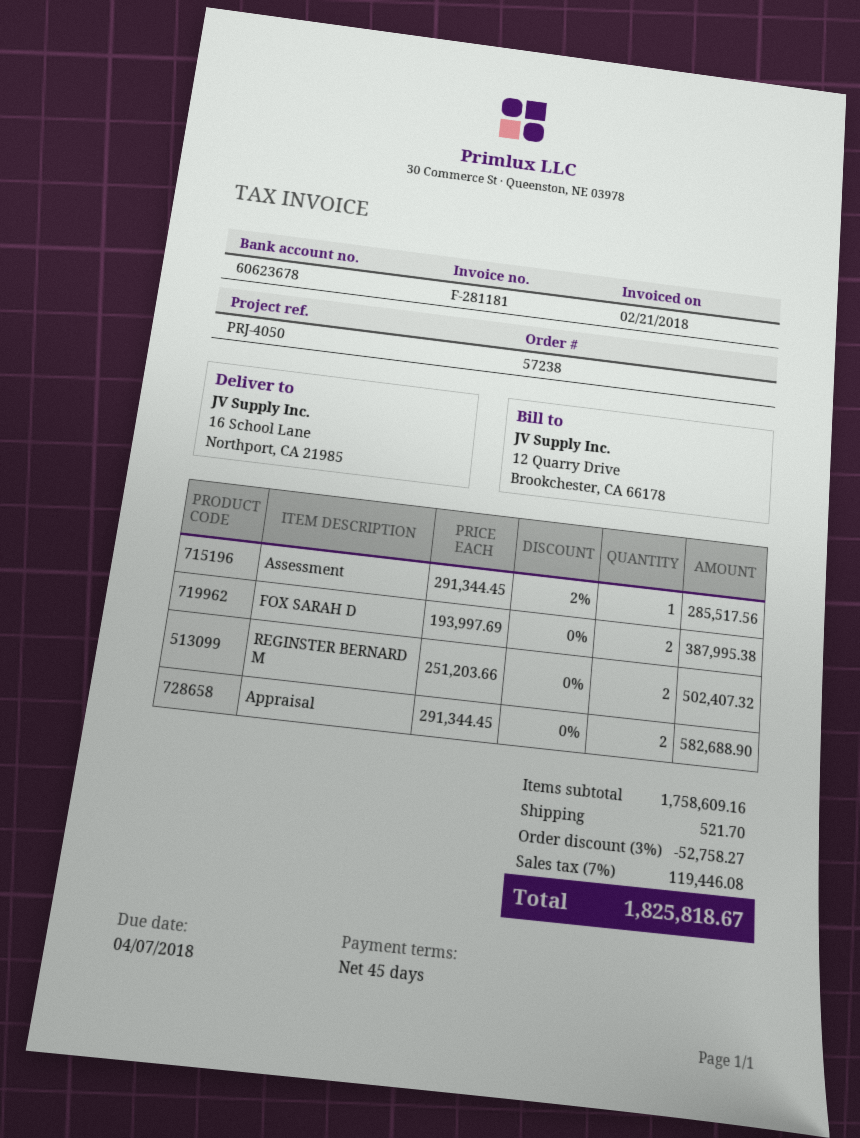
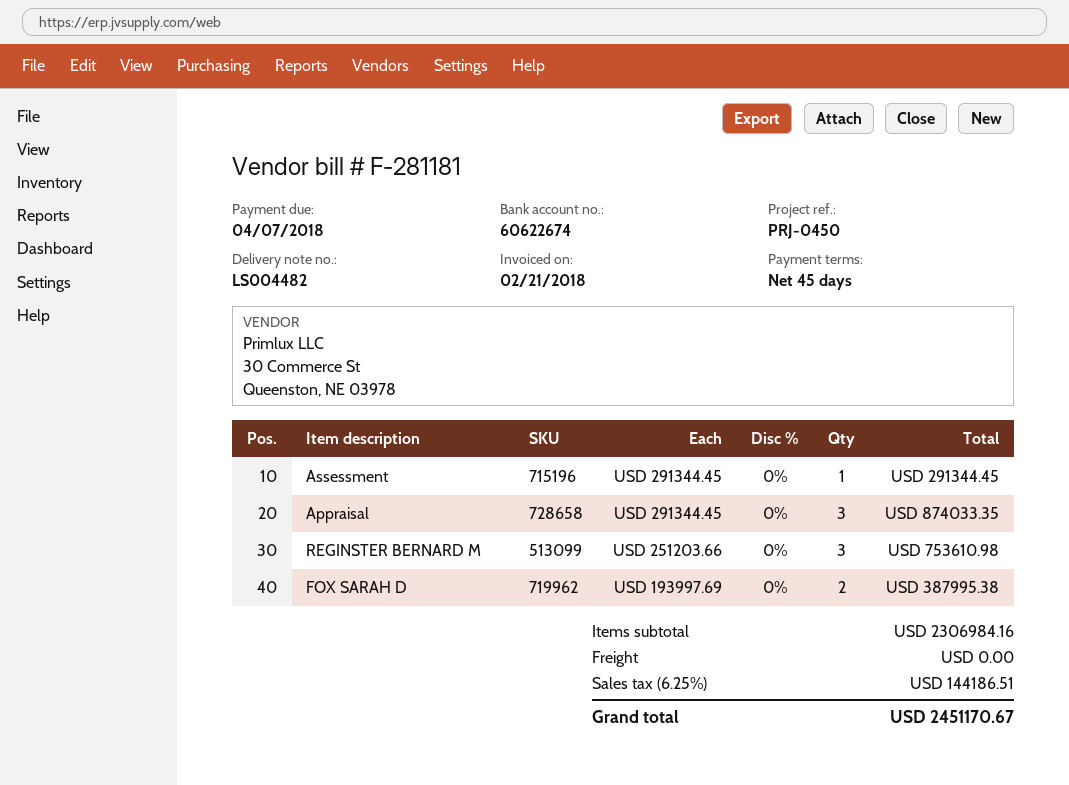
reference: PRJ-4050 -> PRJ-0450
bank account: 60623678 -> 60622674
Assessment: 1 x 291344.45 - 2% = 285517.56 -> 1 x 291344.45 = 291344.45
REGINSTER BERNARD M: 2 x 251203.66 = 502407.32 -> 3 x 251203.66 = 753610.98
Appraisal: 2 x 291344.45 = 582688.90 -> 3 x 291344.45 = 874033.35
subtotal: 1758609.16 -> 2306984.16
discount: 3% = 52758.27 -> none
shipping: 521.70 -> 0.00
tax: 7% = 119446.08 -> 6.25% = 144186.51
total: 1825818.67 -> 2451170.67

